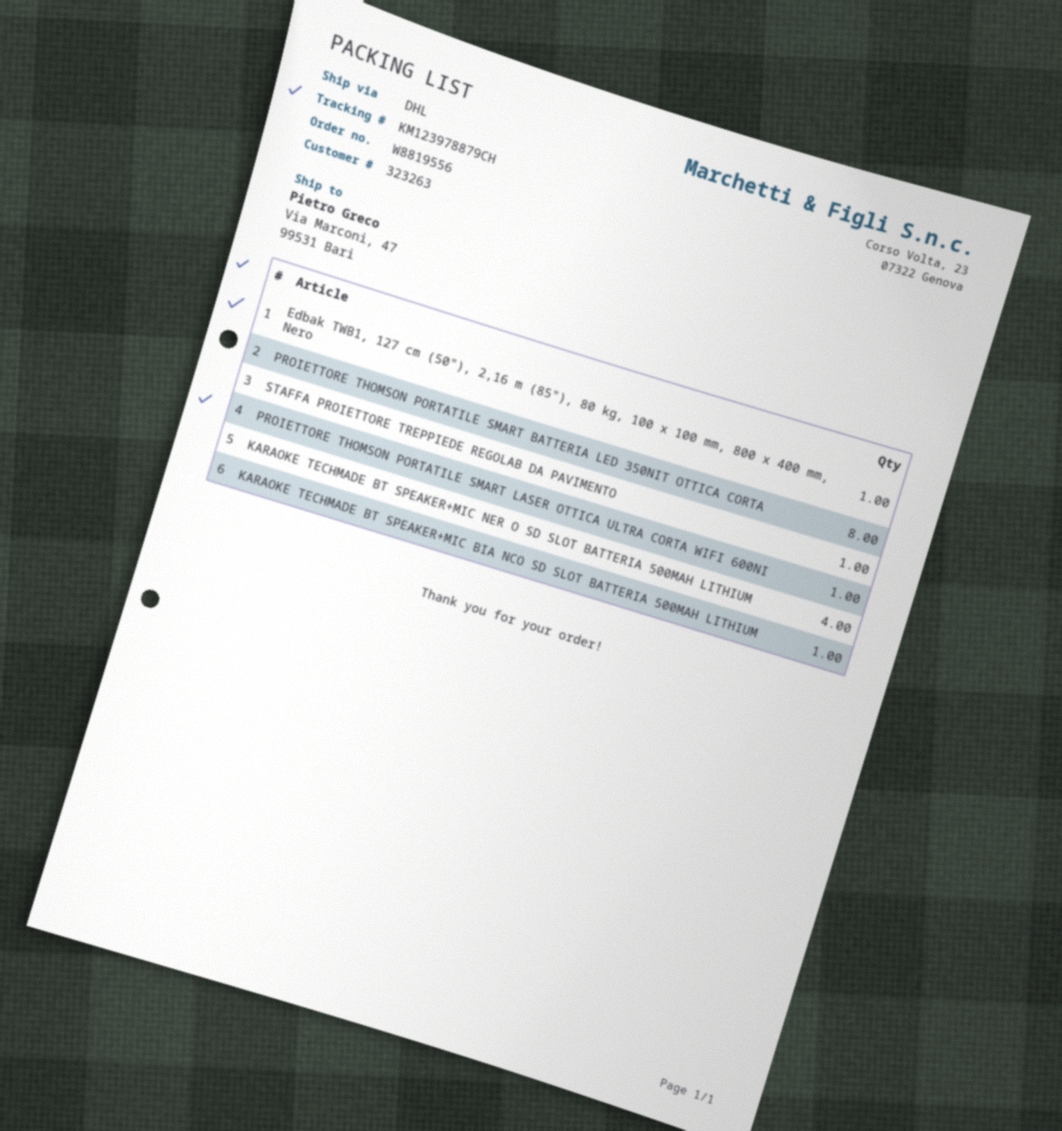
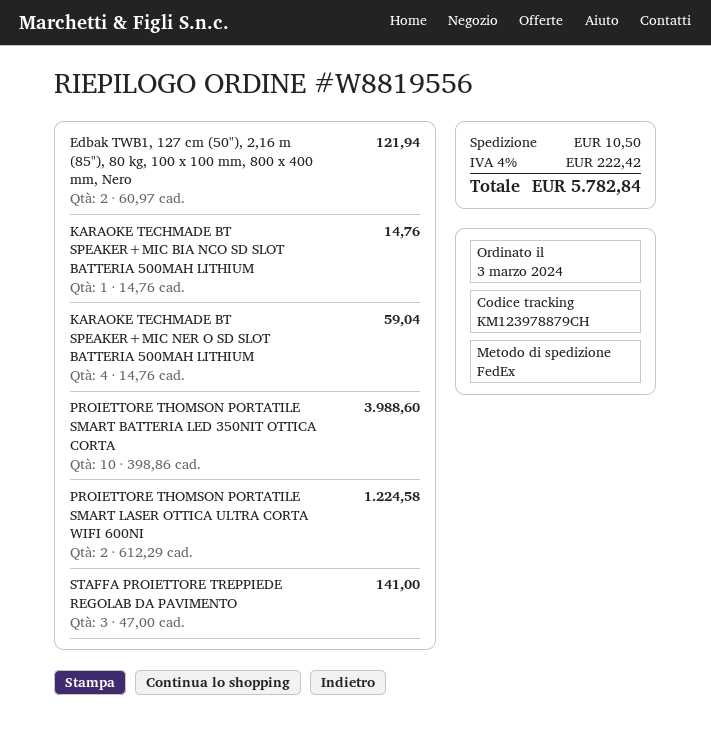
shipping method: DHL -> FedEx
Edbak TWB1, 127 cm (50"), 2,16 m (85"), 80 kg, 100 x 100 mm, 800 x 400 mm, Nero: 1 -> 2
PROIETTORE THOMSON PORTATILE SMART BATTERIA LED 350NIT OTTICA CORTA: 8 -> 10
STAFFA PROIETTORE TREPPIEDE REGOLAB DA PAVIMENTO: 1 -> 3
PROIETTORE THOMSON PORTATILE SMART LASER OTTICA ULTRA CORTA WIFI 600NI: 1 -> 2

